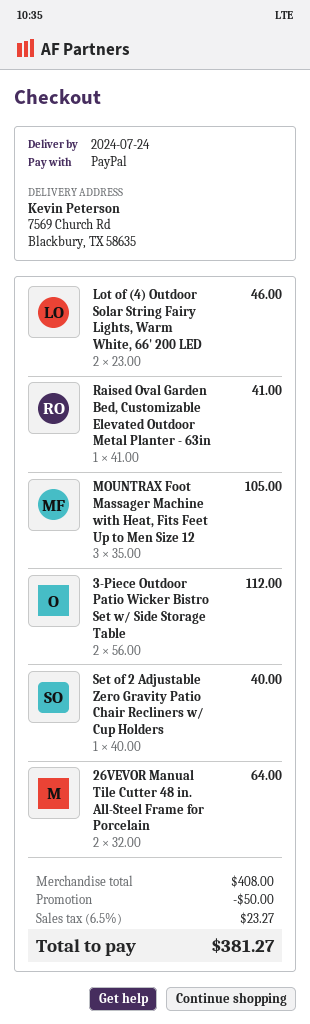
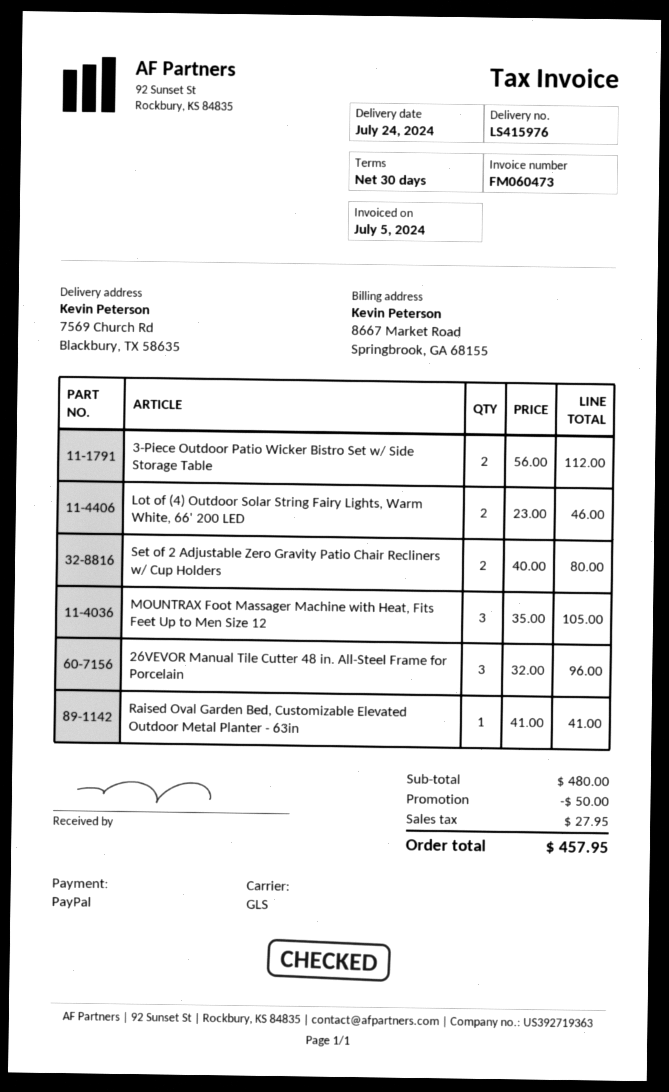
Set of 2 Adjustable Zero Gravity Patio Chair Recliners w/ Cup Holders: 1 x 40.00 = 40.00 -> 2 x 40.00 = 80.00
26VEVOR Manual Tile Cutter 48 in. All-Steel Frame for Porcelain: 2 x 32.00 = 64.00 -> 3 x 32.00 = 96.00
subtotal: 408.00 -> 480.00
tax: 23.27 -> 27.95
total: 381.27 -> 457.95

